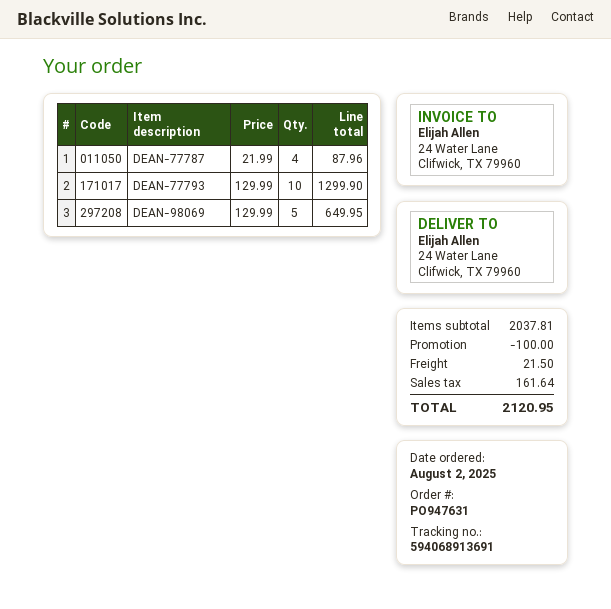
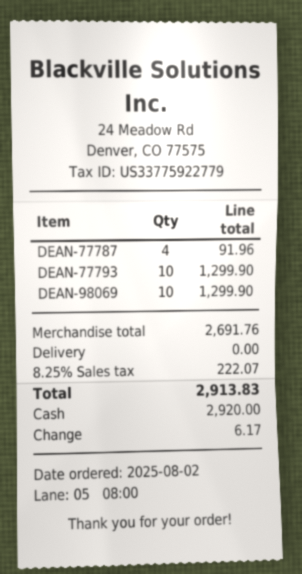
DEAN-77787: 4 for 87.96 -> 4 for 91.96
DEAN-98069: 5 for 649.95 -> 10 for 1299.90
subtotal: 2037.81 -> 2691.76
discount: 100.00 -> none
shipping: 21.50 -> 0.00
tax: 161.64 -> 222.07
total: 2120.95 -> 2913.83

